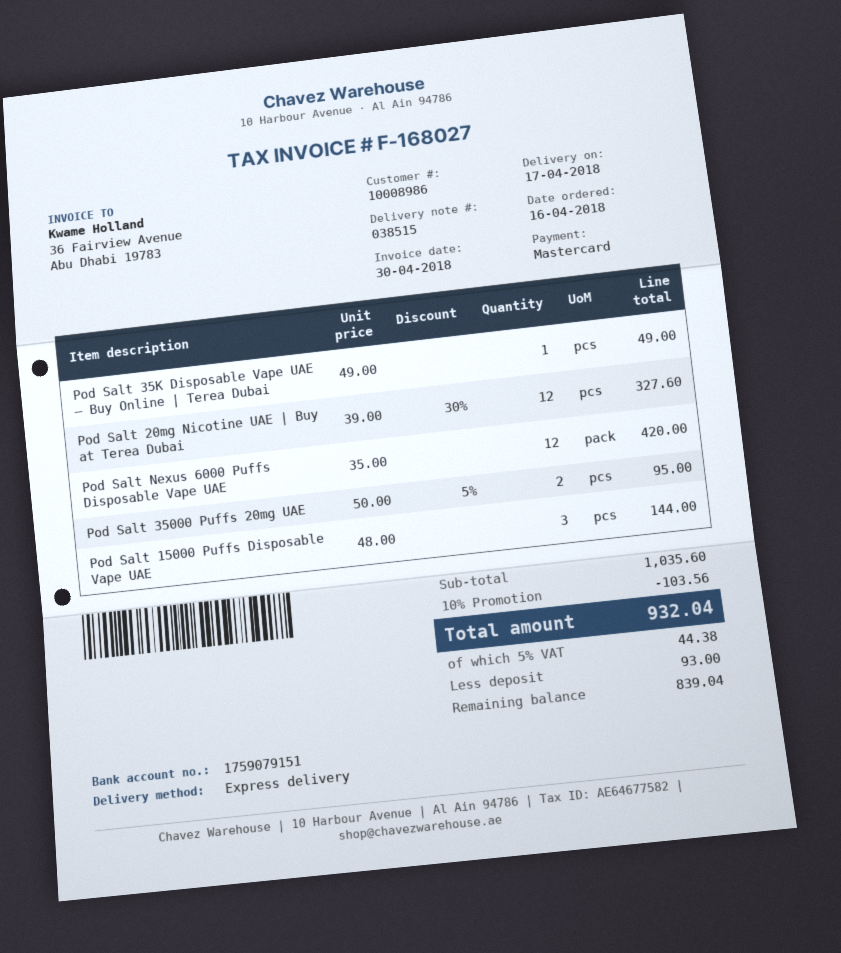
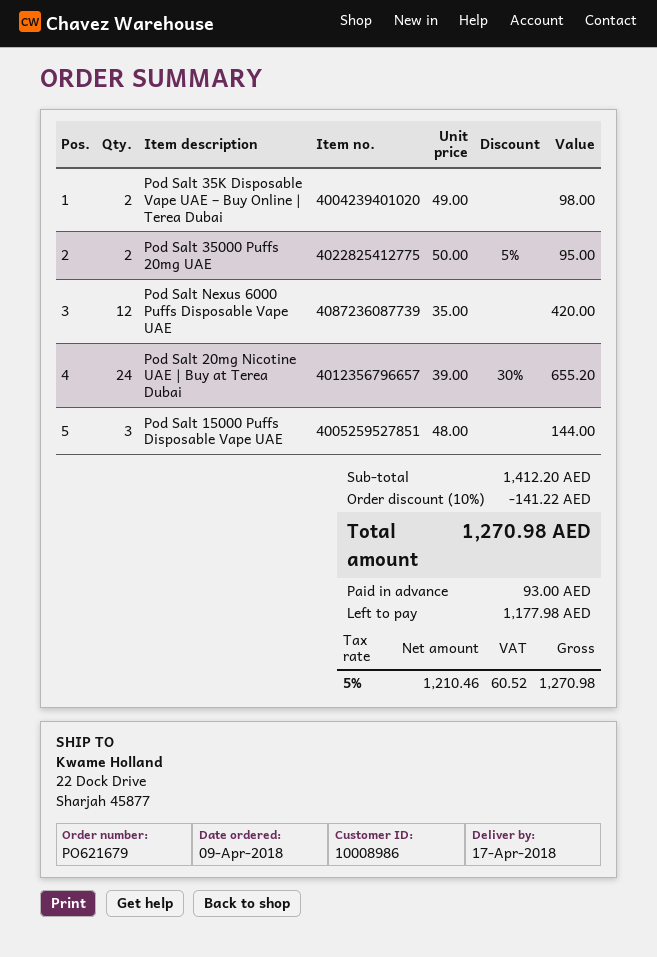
order date: 2018-04-16 -> 2018-04-09
Pod Salt 35K Disposable Vape UAE – Buy Online | Terea Dubai: 1 x 49.00 = 49.00 -> 2 x 49.00 = 98.00
Pod Salt 20mg Nicotine UAE | Buy at Terea Dubai: 12 x 39.00 - 30% = 327.60 -> 24 x 39.00 - 30% = 655.20
subtotal: 1035.60 -> 1412.20
discount: 10% = 103.56 -> 10% = 141.22
tax: 5% = 44.38 -> 5% = 60.52
total: 932.04 -> 1270.98
balance: 839.04 -> 1177.98

